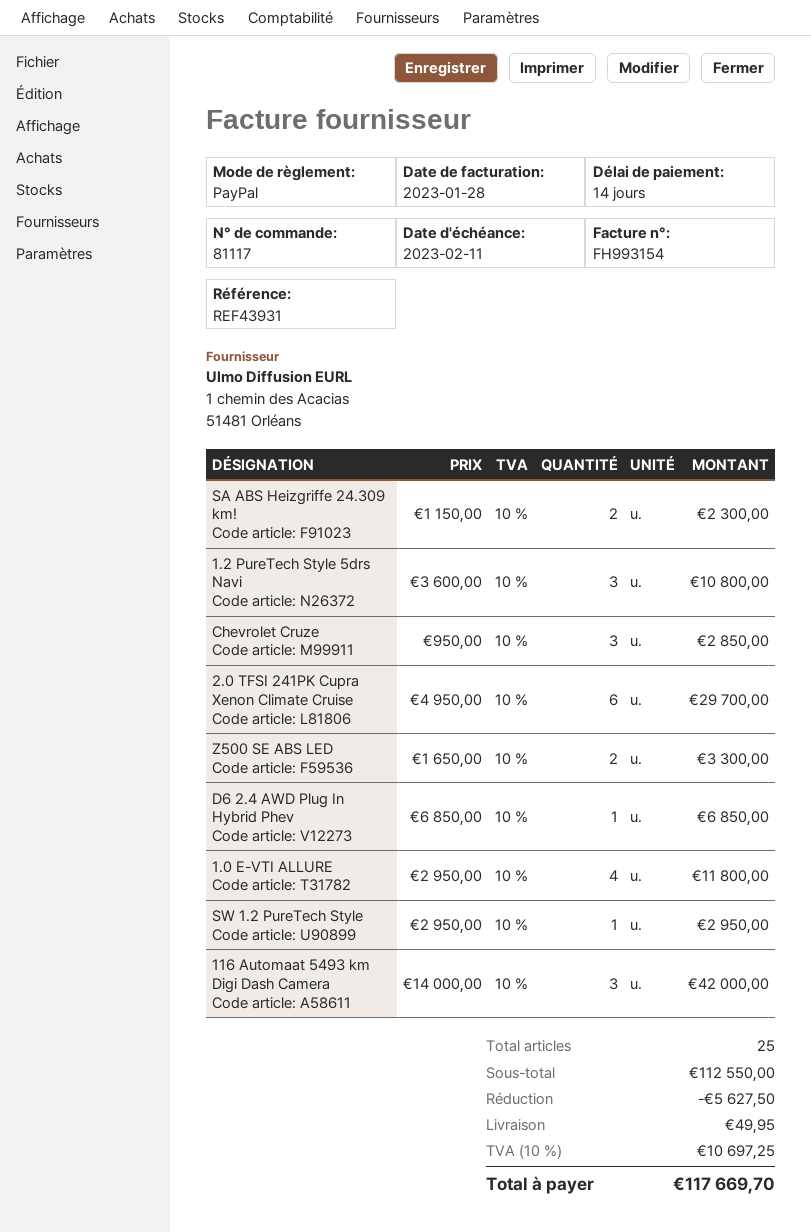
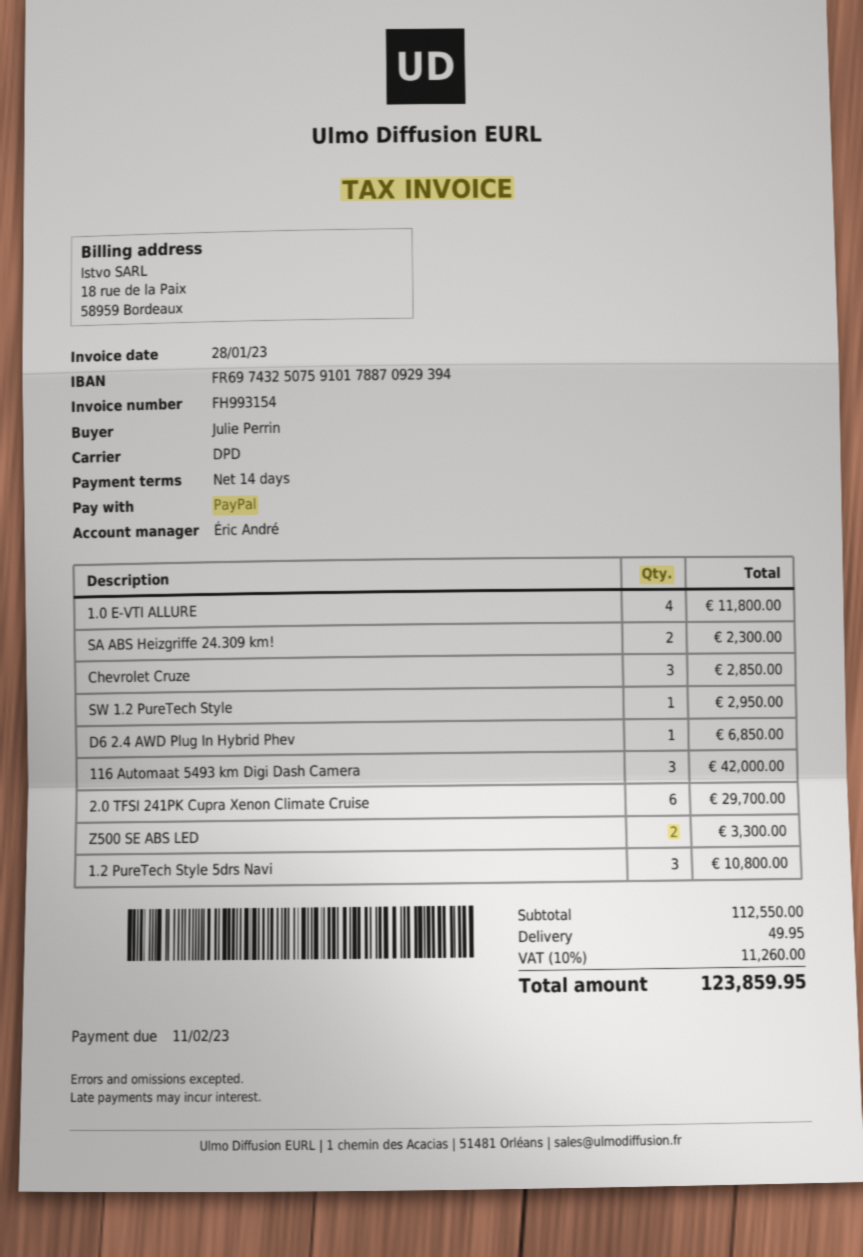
discount: 5627.50 -> none
tax: 10% = 10697.25 -> 10% = 11260.00
total: 117669.70 -> 123859.95

